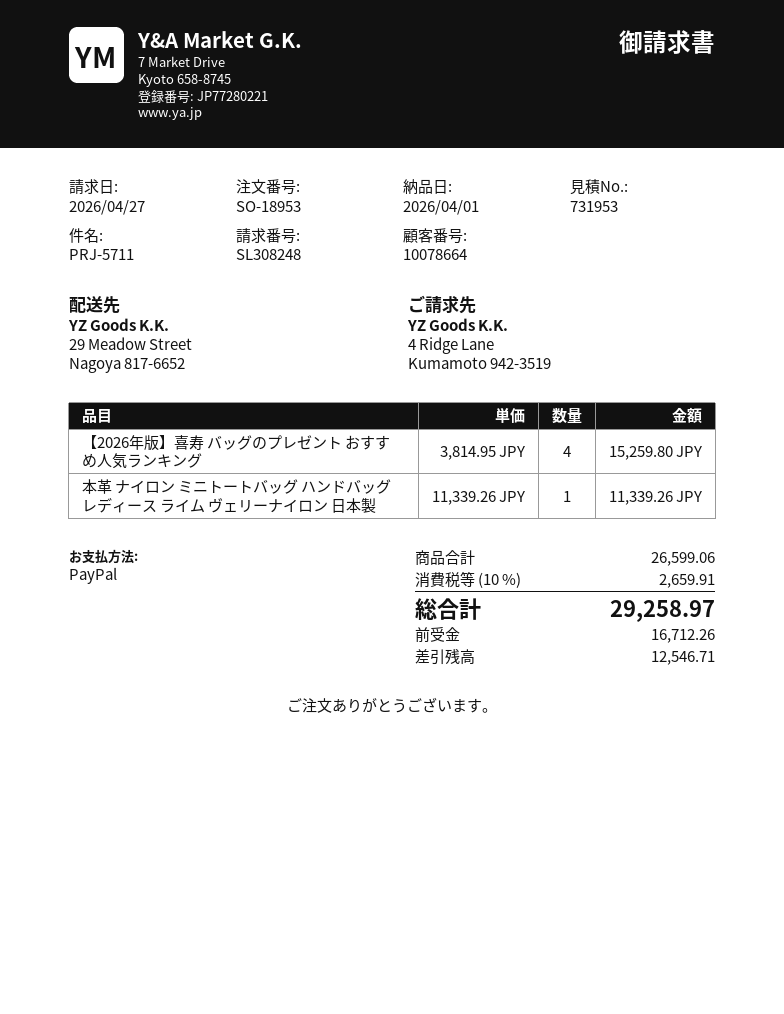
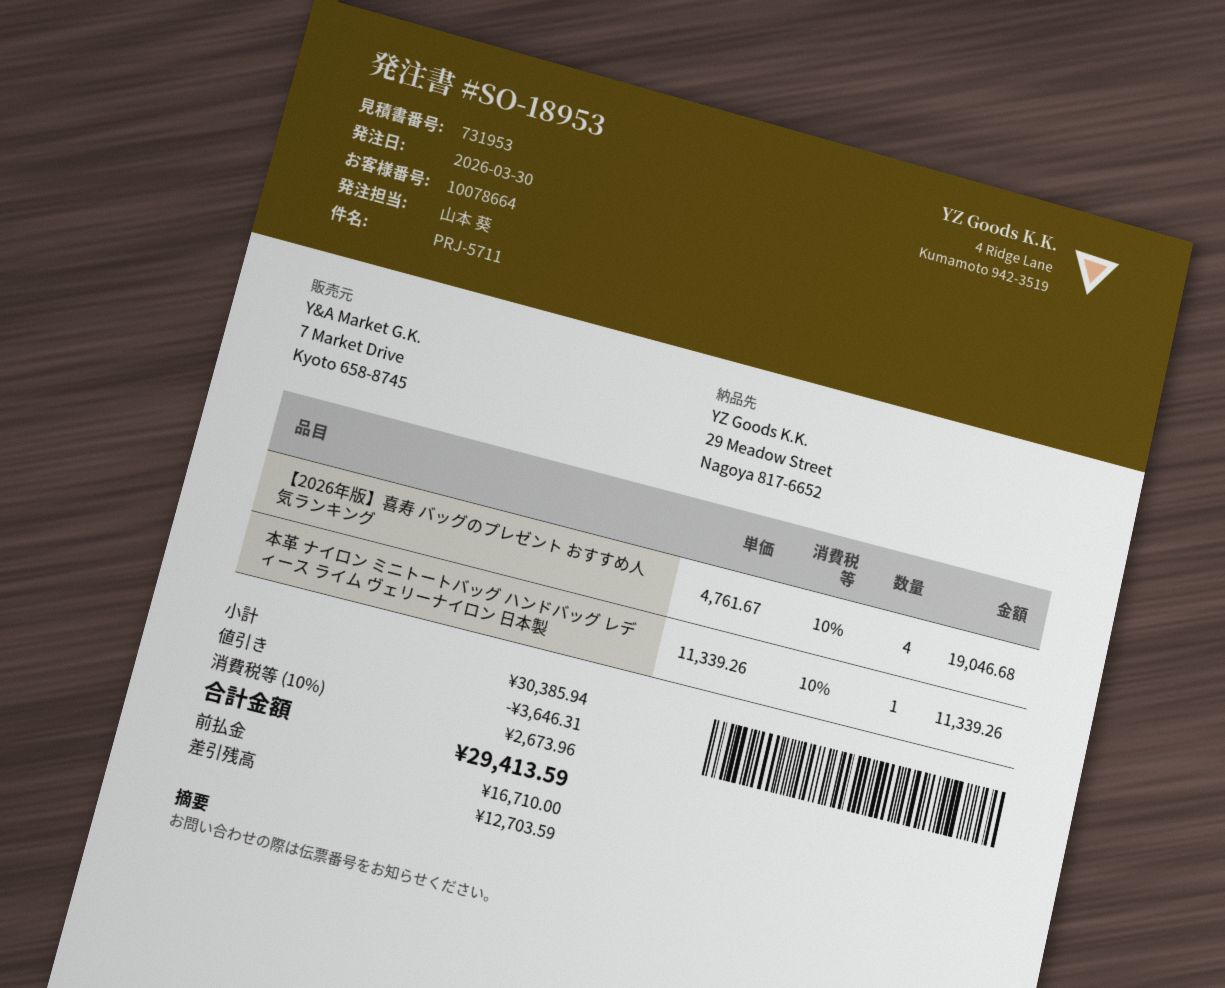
【2026年版】喜寿 バッグのプレゼント おすすめ人気ランキング: 4 x 3814.95 = 15259.80 -> 4 x 4761.67 = 19046.68
subtotal: 26599.06 -> 30385.94
discount: none -> 3646.31
tax: 10% = 2659.91 -> 10% = 2673.96
total: 29258.97 -> 29413.59
deposit: 16712.26 -> 16710.00
balance: 12546.71 -> 12703.59

